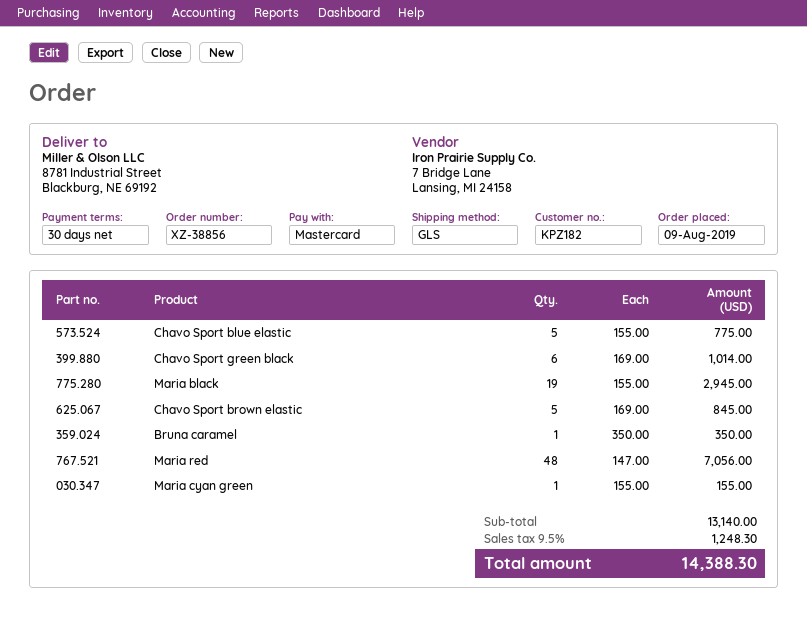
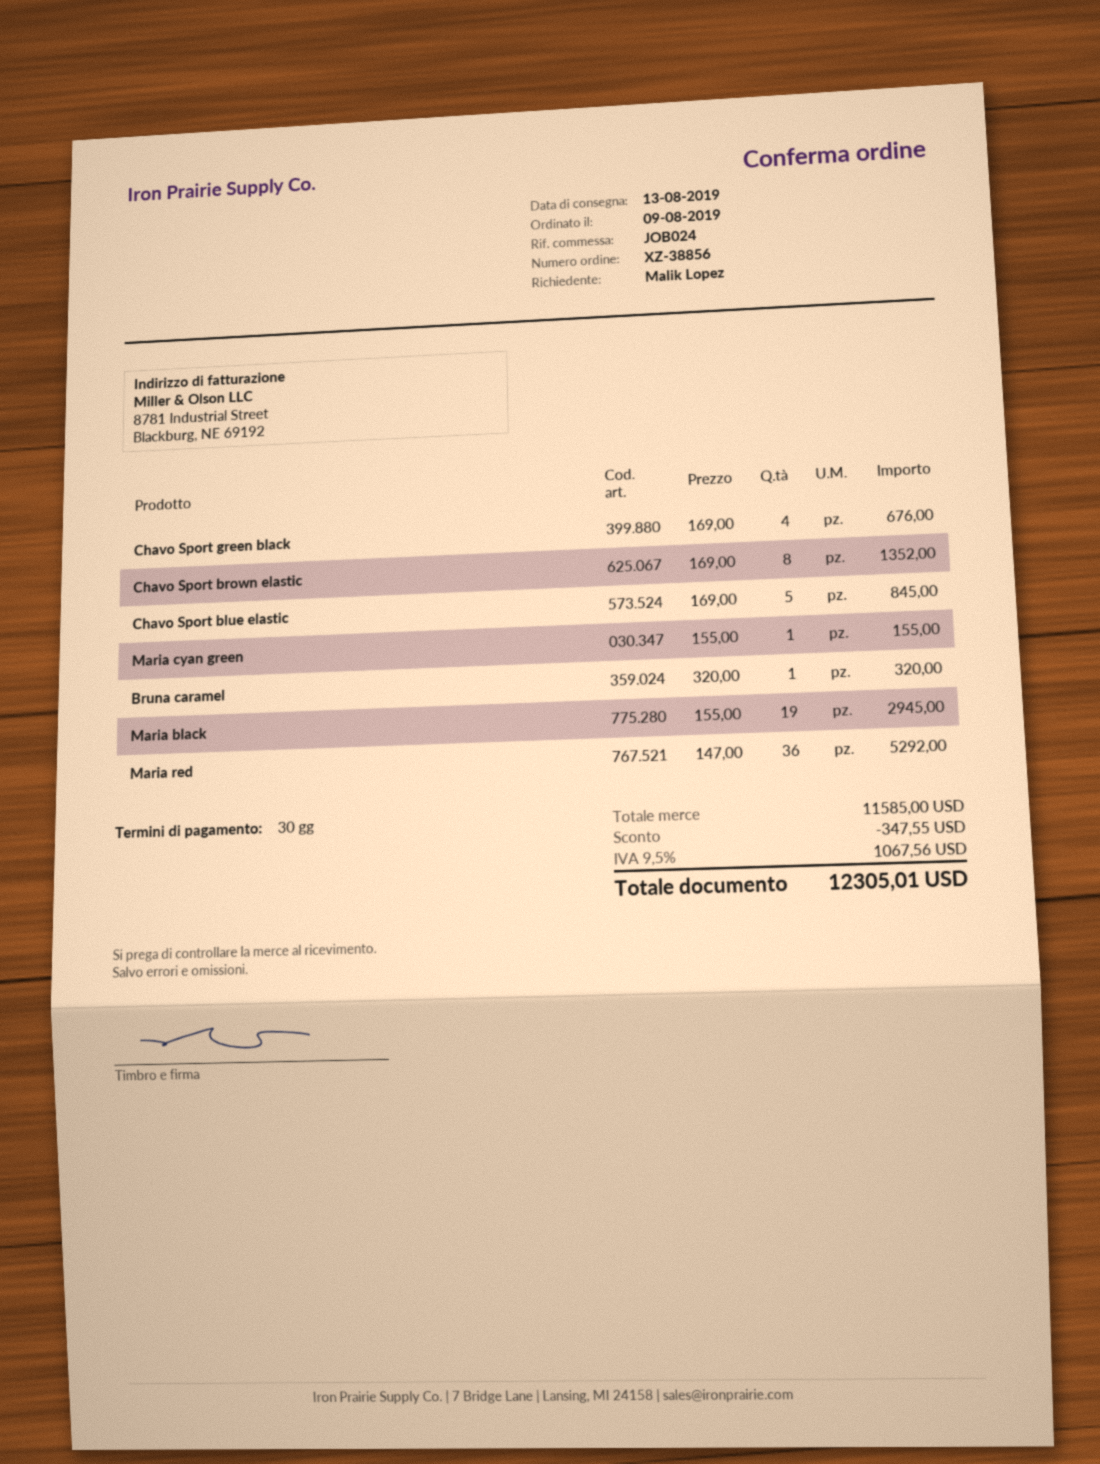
Chavo Sport blue elastic: 5 x 155.00 = 775.00 -> 5 x 169.00 = 845.00
Chavo Sport green black: 6 x 169.00 = 1014.00 -> 4 x 169.00 = 676.00
Chavo Sport brown elastic: 5 x 169.00 = 845.00 -> 8 x 169.00 = 1352.00
Bruna caramel: 1 x 350.00 = 350.00 -> 1 x 320.00 = 320.00
Maria red: 48 x 147.00 = 7056.00 -> 36 x 147.00 = 5292.00
subtotal: 13140.00 -> 11585.00
discount: none -> 347.55
tax: 9.5% = 1248.30 -> 9.5% = 1067.56
total: 14388.30 -> 12305.01

